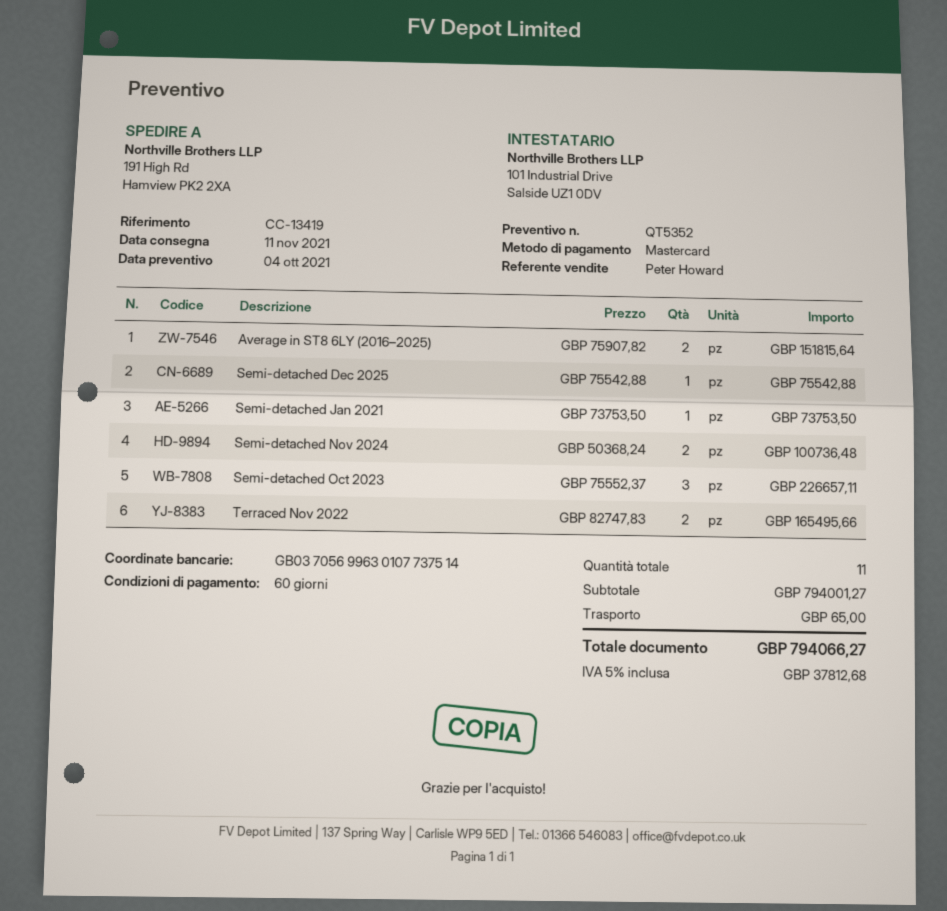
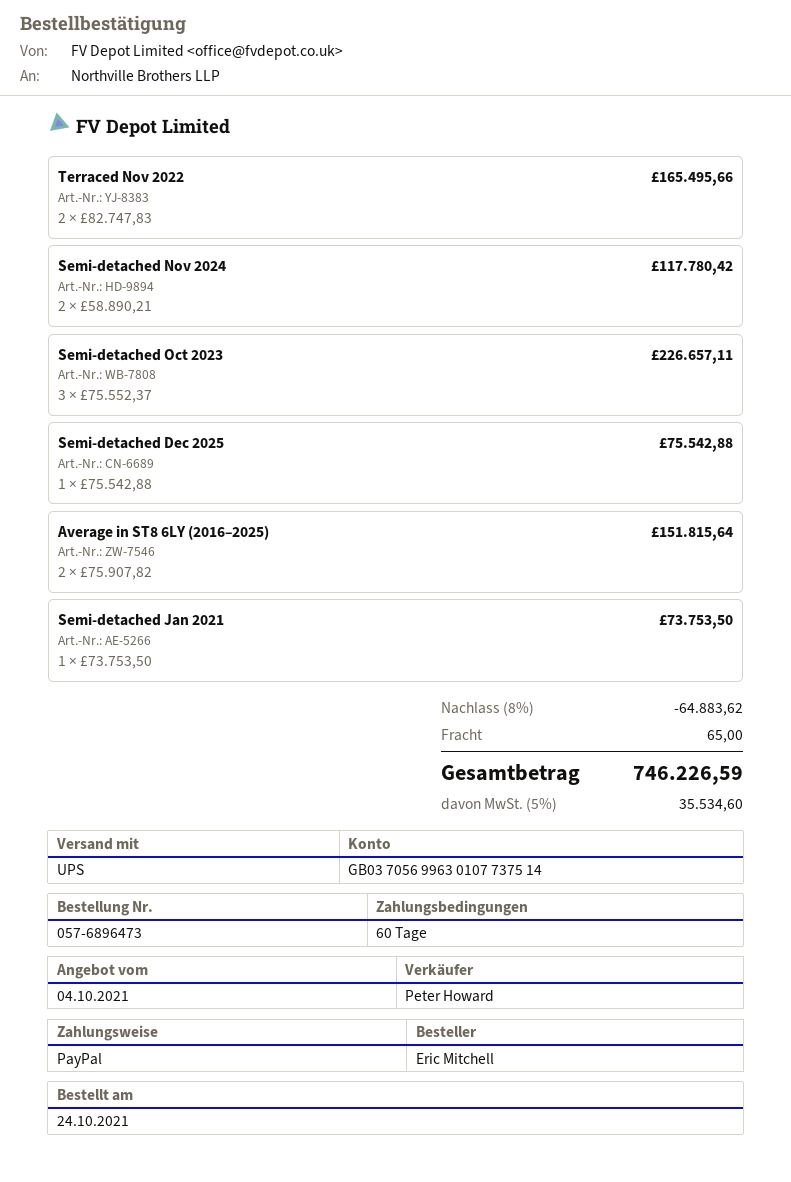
payment method: Mastercard -> PayPal
Semi-detached Nov 2024: 2 x 50368.24 = 100736.48 -> 2 x 58890.21 = 117780.42
discount: none -> 8% = 64883.62
tax: 5% = 37812.68 -> 5% = 35534.60
total: 794066.27 -> 746226.59

